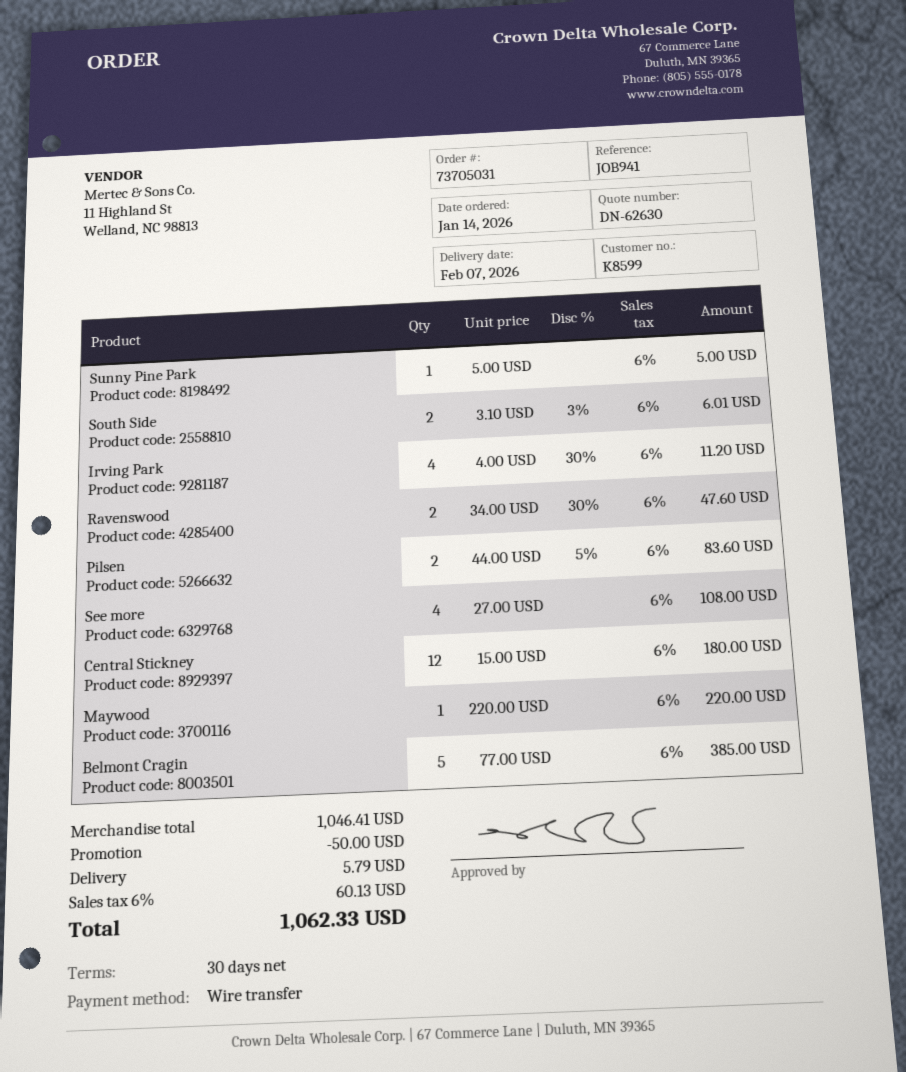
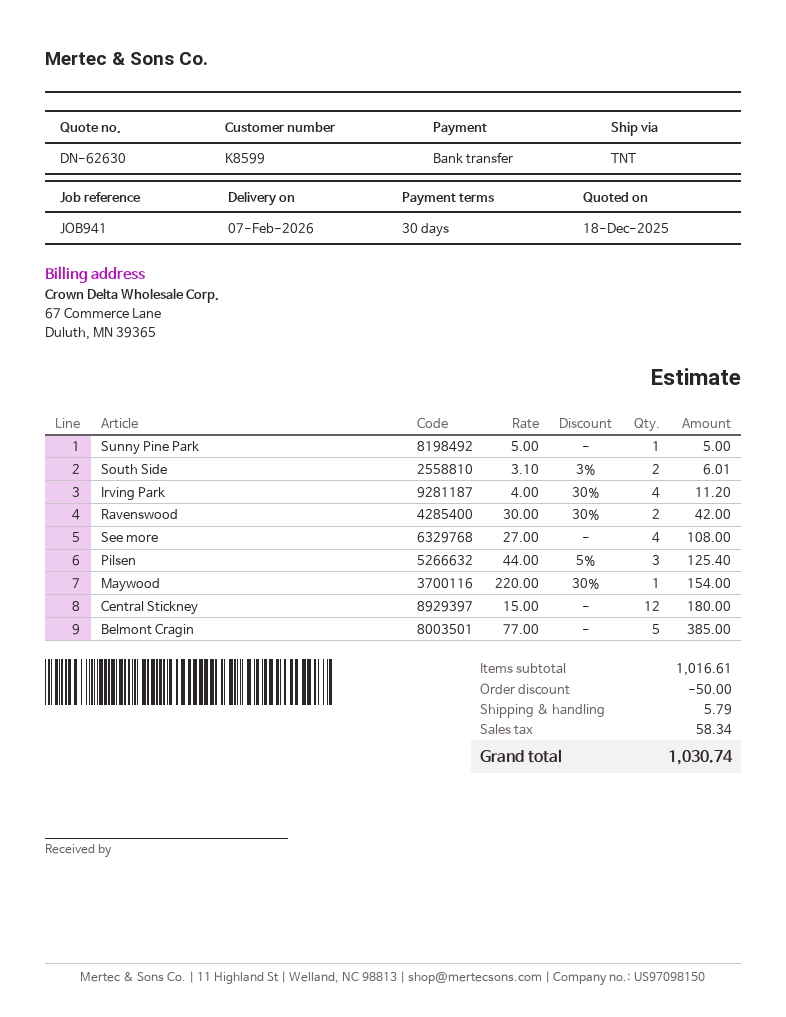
Ravenswood: 2 x 34.00 - 30% = 47.60 -> 2 x 30.00 - 30% = 42.00
Pilsen: 2 x 44.00 - 5% = 83.60 -> 3 x 44.00 - 5% = 125.40
Maywood: 1 x 220.00 = 220.00 -> 1 x 220.00 - 30% = 154.00
subtotal: 1046.41 -> 1016.61
tax: 60.13 -> 58.34
total: 1062.33 -> 1030.74

